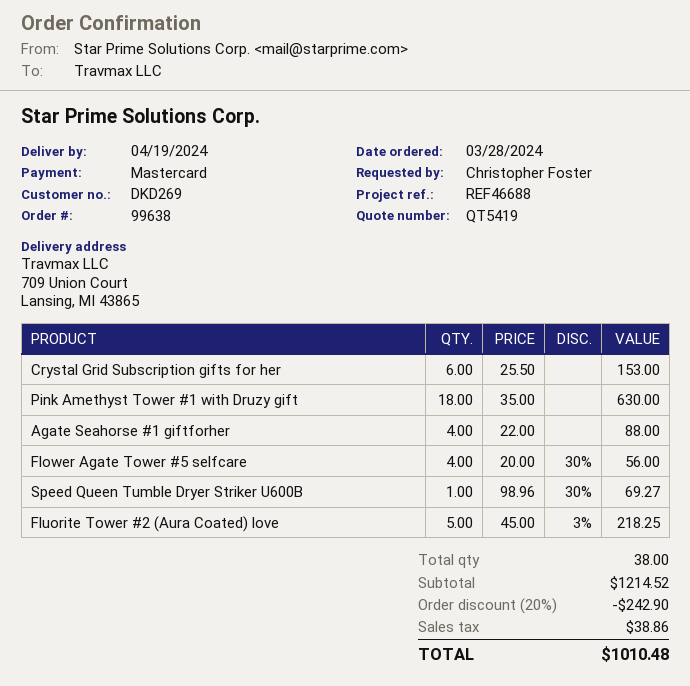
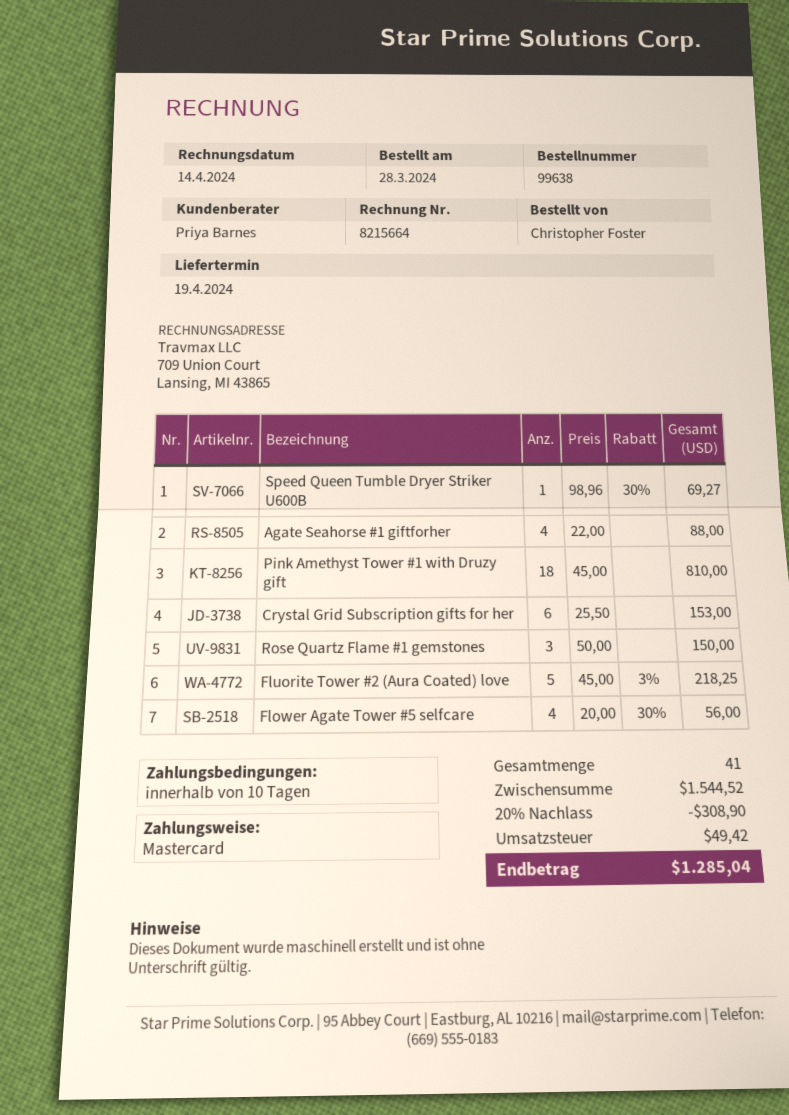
Pink Amethyst Tower #1 with Druzy gift: 18 x 35.00 = 630.00 -> 18 x 45.00 = 810.00
Rose Quartz Flame #1 gemstones: none -> 3 x 50.00 = 150.00
total quantity: 38 -> 41
subtotal: 1214.52 -> 1544.52
discount: 20% = 242.90 -> 20% = 308.90
tax: 38.86 -> 49.42
total: 1010.48 -> 1285.04

